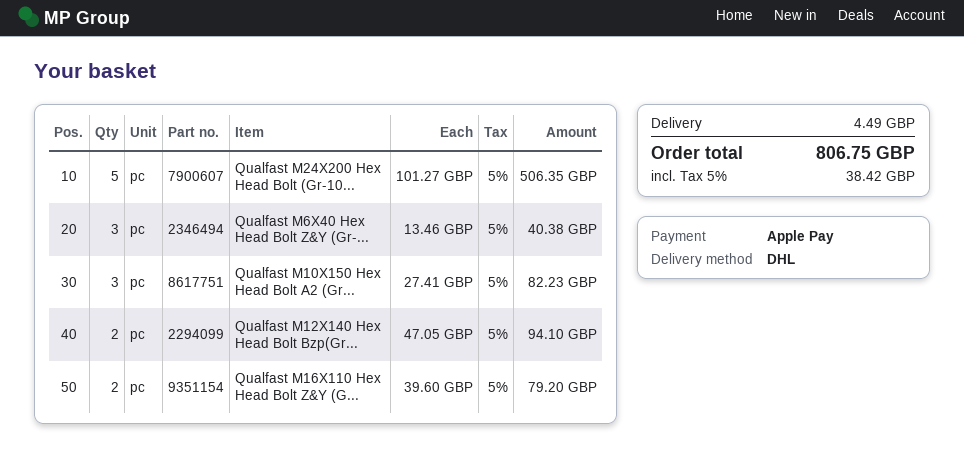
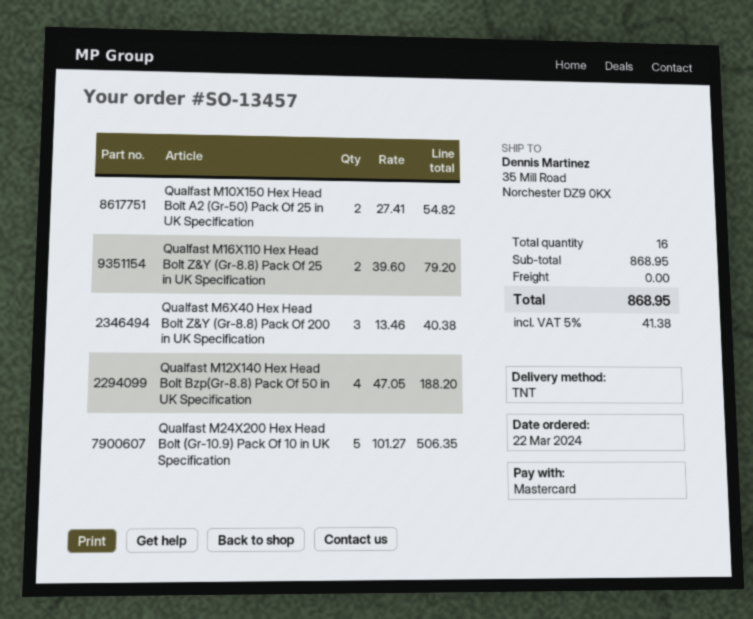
payment method: Apple Pay -> Mastercard
shipping method: DHL -> TNT
Qualfast M10X150 Hex Head Bolt A2 (Gr...: 3 x 27.41 = 82.23 -> 2 x 27.41 = 54.82
Qualfast M12X140 Hex Head Bolt Bzp(Gr...: 2 x 47.05 = 94.10 -> 4 x 47.05 = 188.20
shipping: 4.49 -> 0.00
tax: 5% = 38.42 -> 5% = 41.38
total: 806.75 -> 868.95

